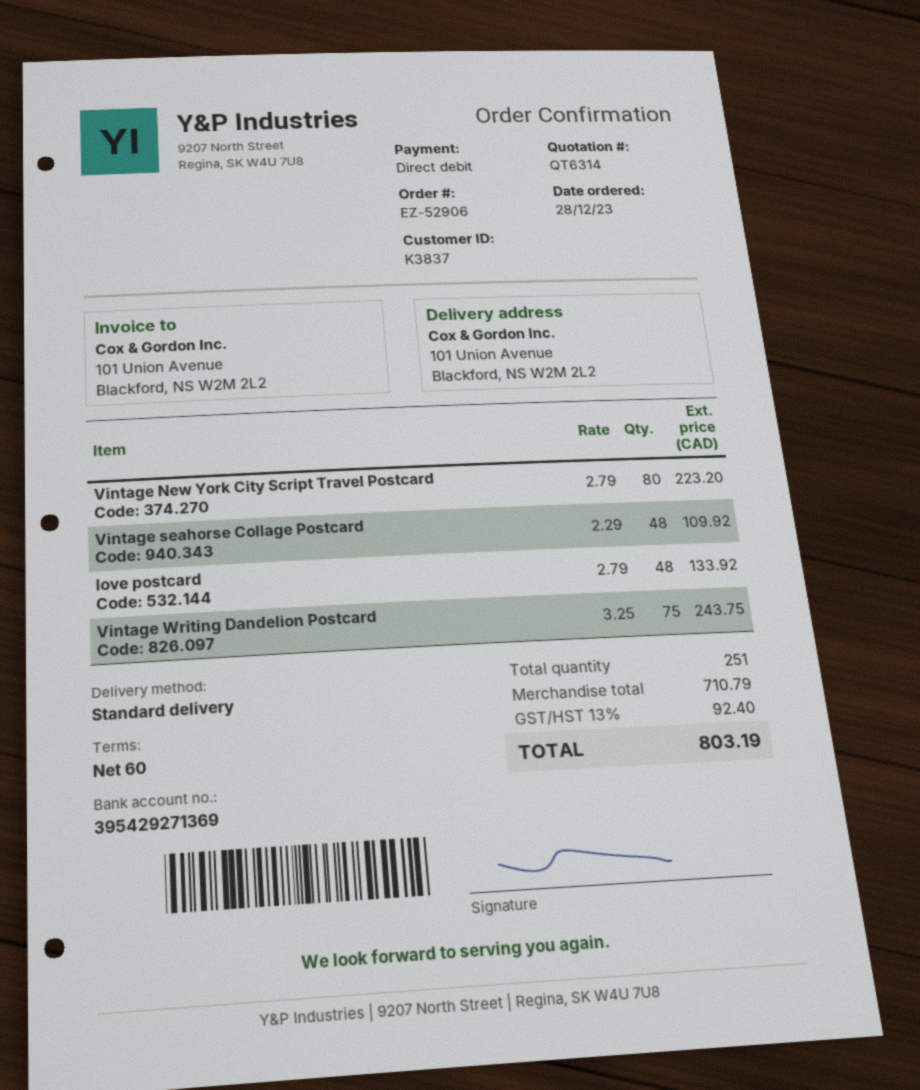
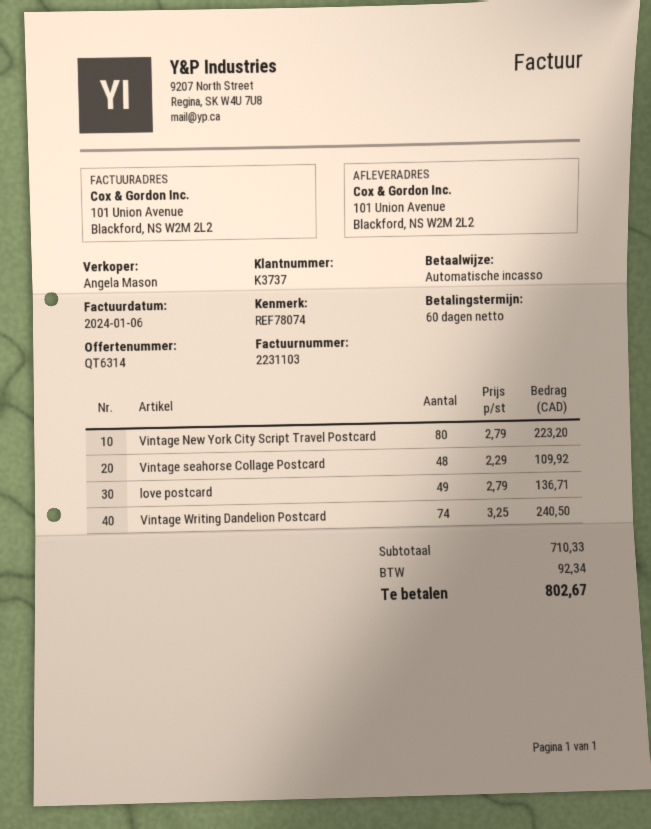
customer number: K3837 -> K3737
love postcard: 48 x 2.79 = 133.92 -> 49 x 2.79 = 136.71
Vintage Writing Dandelion Postcard: 75 x 3.25 = 243.75 -> 74 x 3.25 = 240.50
subtotal: 710.79 -> 710.33
tax: 92.40 -> 92.34
total: 803.19 -> 802.67

